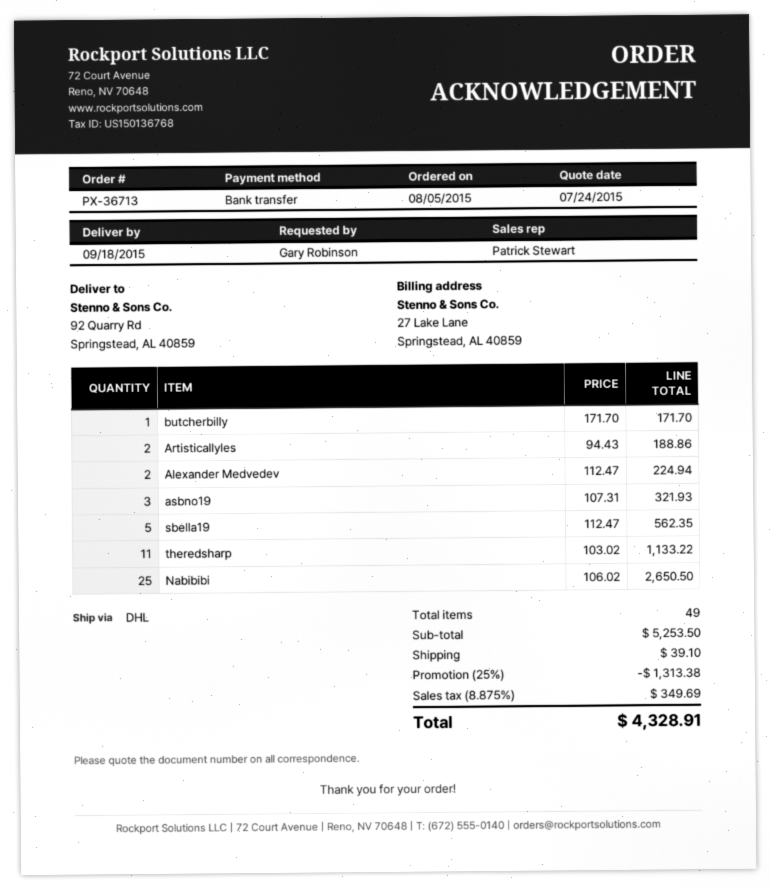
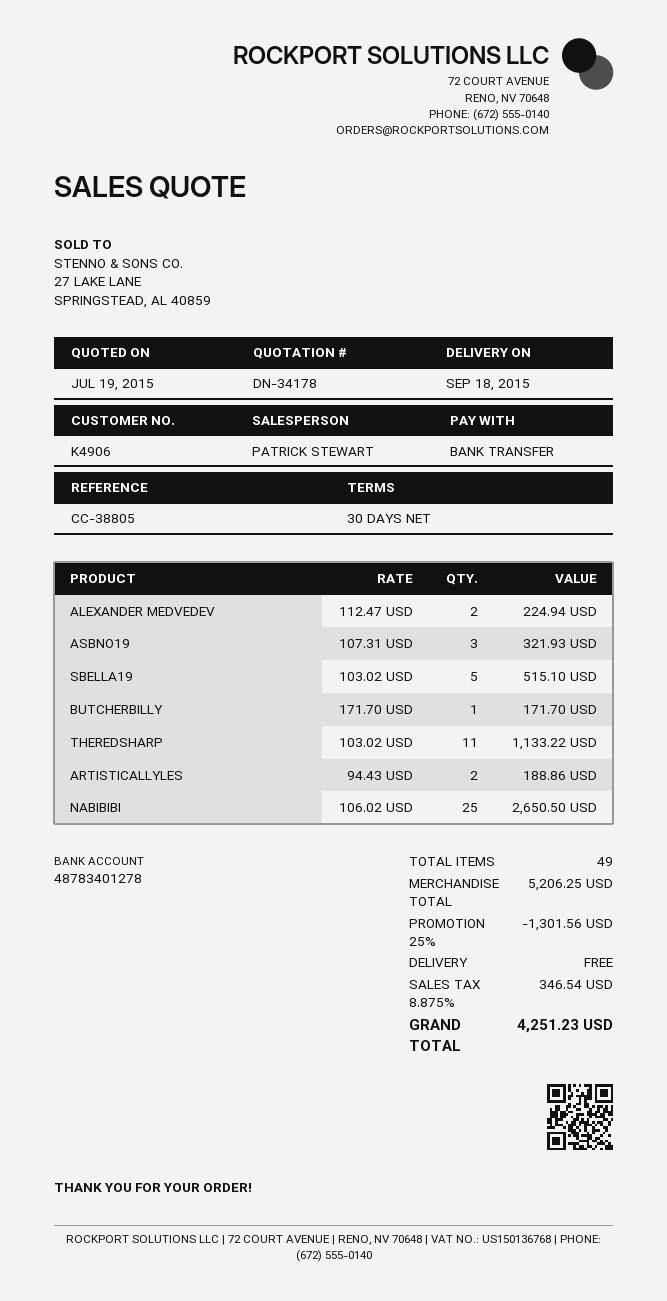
quote date: 2015-07-24 -> 2015-07-19
sbella19: 5 x 112.47 = 562.35 -> 5 x 103.02 = 515.10
subtotal: 5253.50 -> 5206.25
discount: 25% = 1313.38 -> 25% = 1301.56
shipping: 39.10 -> 0.00
tax: 8.875% = 349.69 -> 8.875% = 346.54
total: 4328.91 -> 4251.23

